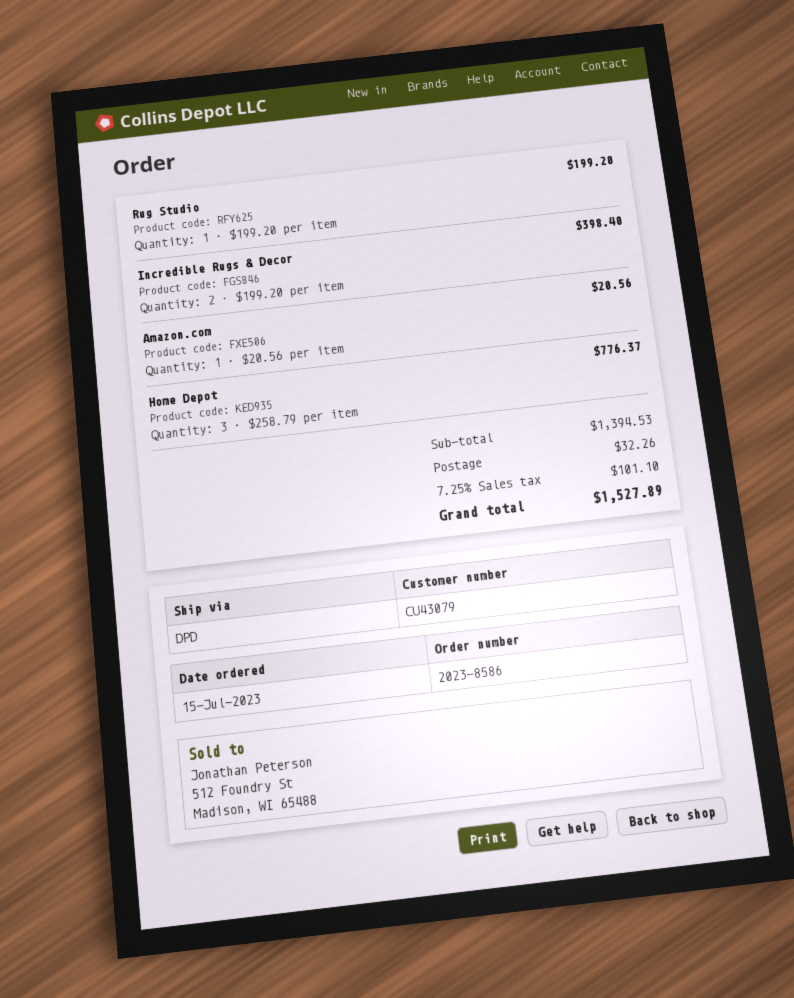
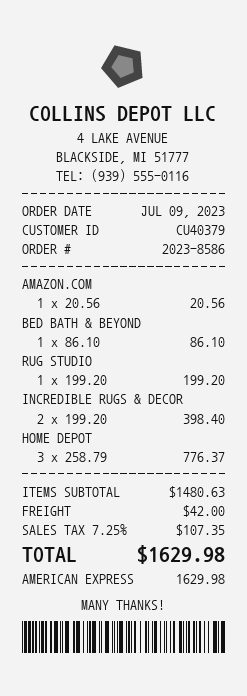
order date: 2023-07-15 -> 2023-07-09
customer number: CU43079 -> CU40379
BED BATH & BEYOND: none -> 1 x 86.10 = 86.10
subtotal: 1394.53 -> 1480.63
shipping: 32.26 -> 42.00
tax: 7.25% = 101.10 -> 7.25% = 107.35
total: 1527.89 -> 1629.98

